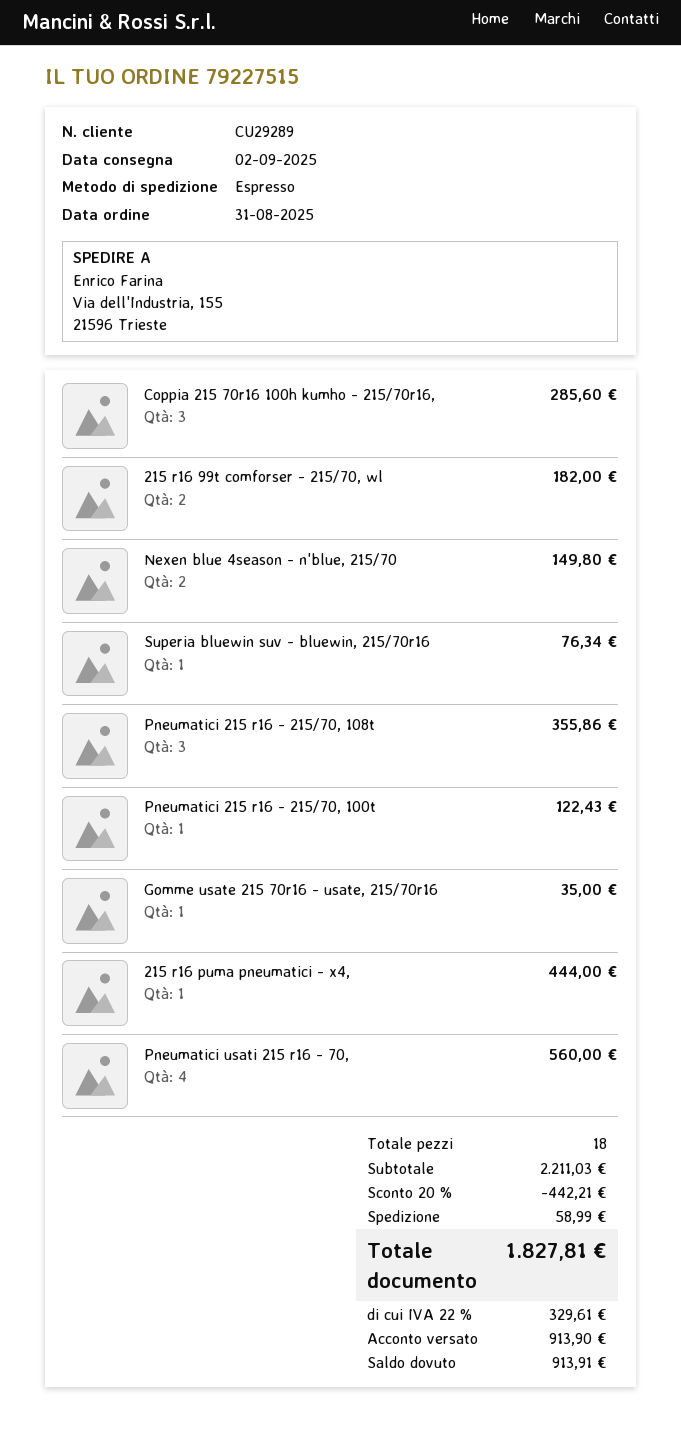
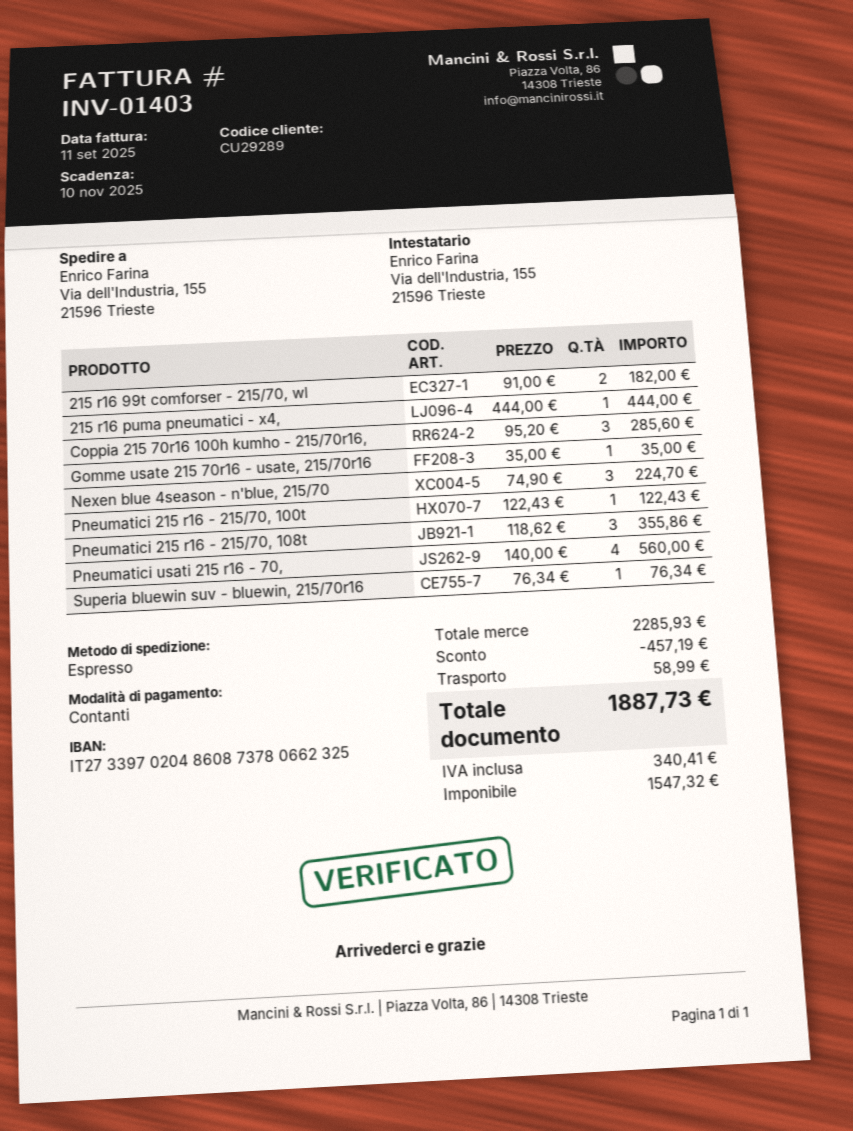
Nexen blue 4season - n'blue, 215/70: 2 for 149.80 -> 3 for 224.70
subtotal: 2211.03 -> 2285.93
discount: 442.21 -> 457.19
tax: 329.61 -> 340.41
total: 1827.81 -> 1887.73

